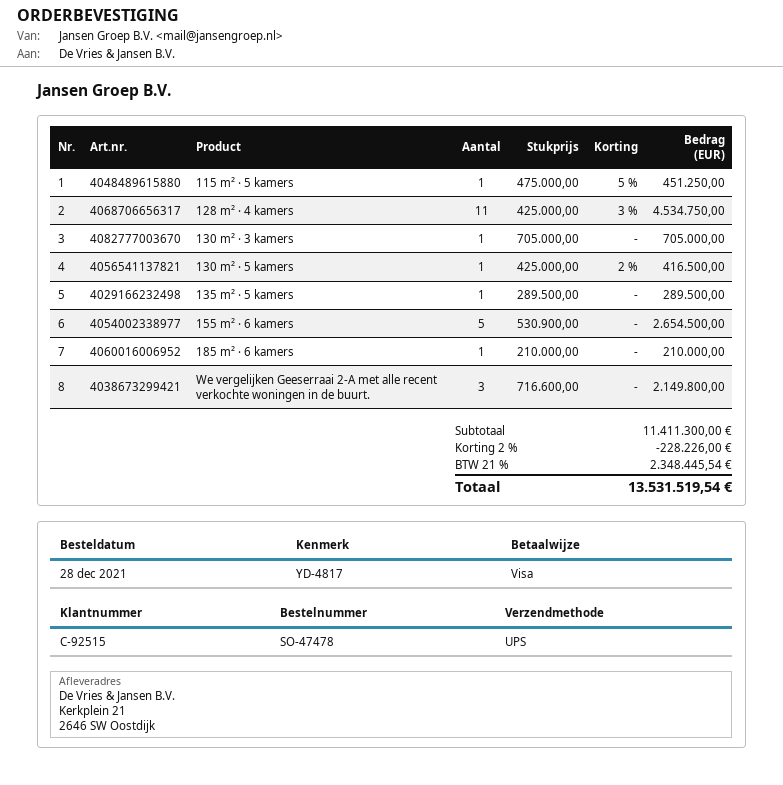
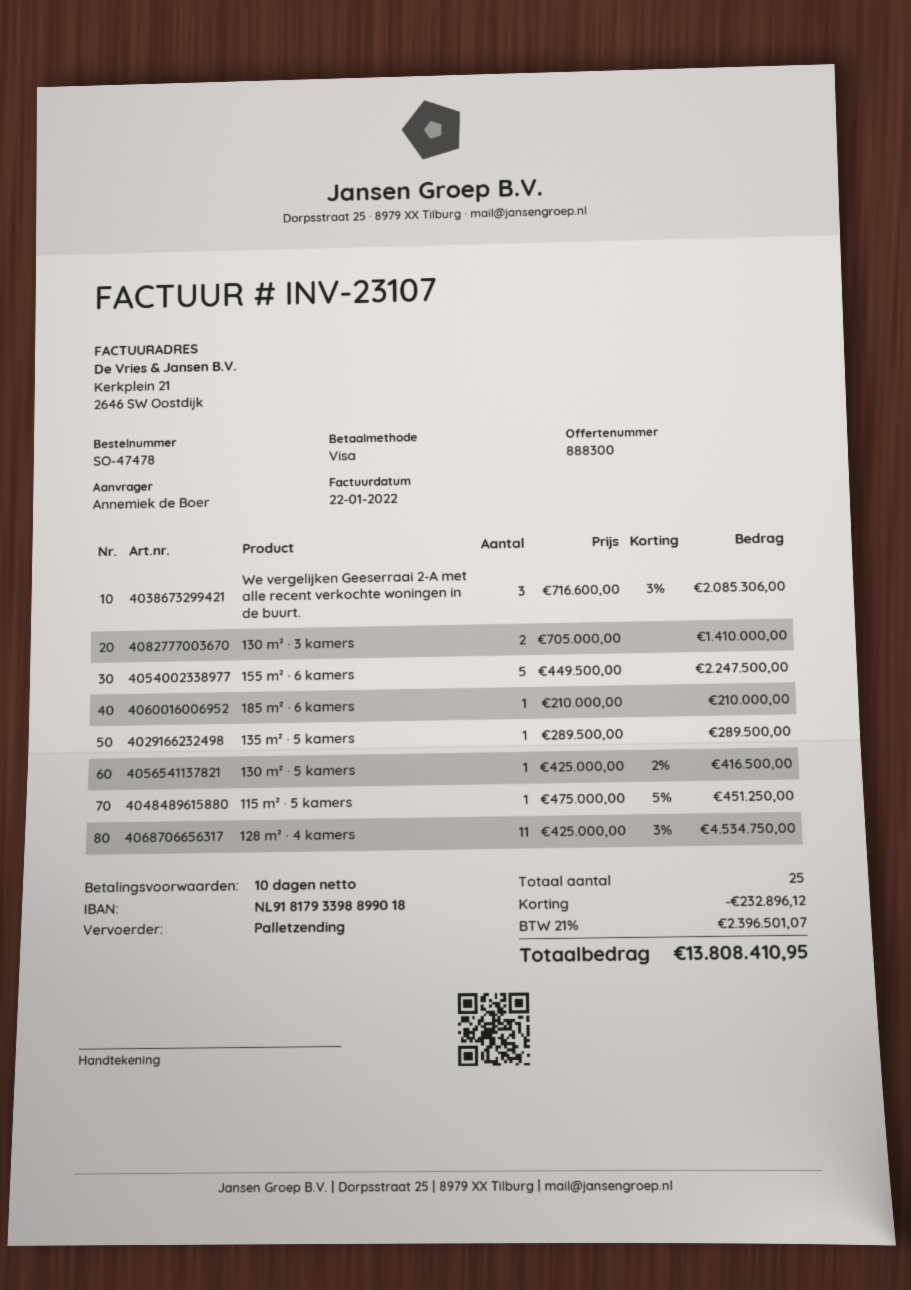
shipping method: UPS -> pallet freight
130 m² · 3 kamers: 1 x 705000.00 = 705000.00 -> 2 x 705000.00 = 1410000.00
155 m² · 6 kamers: 5 x 530900.00 = 2654500.00 -> 5 x 449500.00 = 2247500.00
We vergelijken Geeserraai 2-A met alle recent verkochte woningen in de buurt.: 3 x 716600.00 = 2149800.00 -> 3 x 716600.00 - 3% = 2085306.00
discount: 228226.00 -> 232896.12
tax: 21% = 2348445.54 -> 21% = 2396501.07
total: 13531519.54 -> 13808410.95

